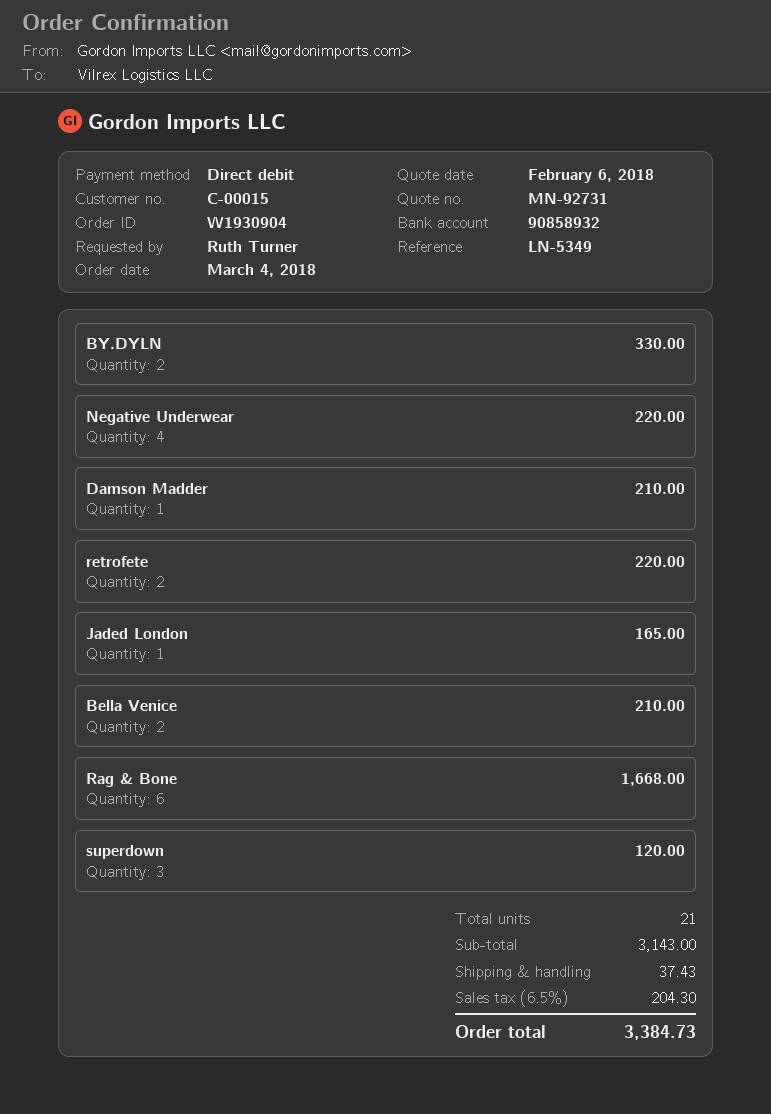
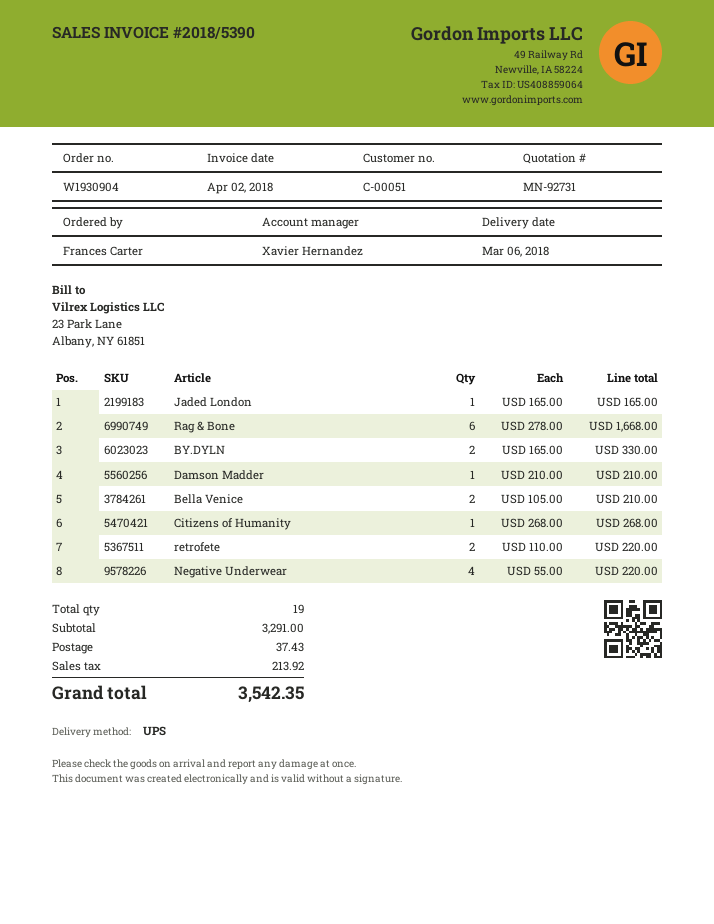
customer number: C-00015 -> C-00051
ordered by: Ruth Turner -> Frances Carter
superdown: 3 for 120.00 -> none
Citizens of Humanity: none -> 1 for 268.00
total quantity: 21 -> 19
subtotal: 3143.00 -> 3291.00
tax: 204.30 -> 213.92
total: 3384.73 -> 3542.35

